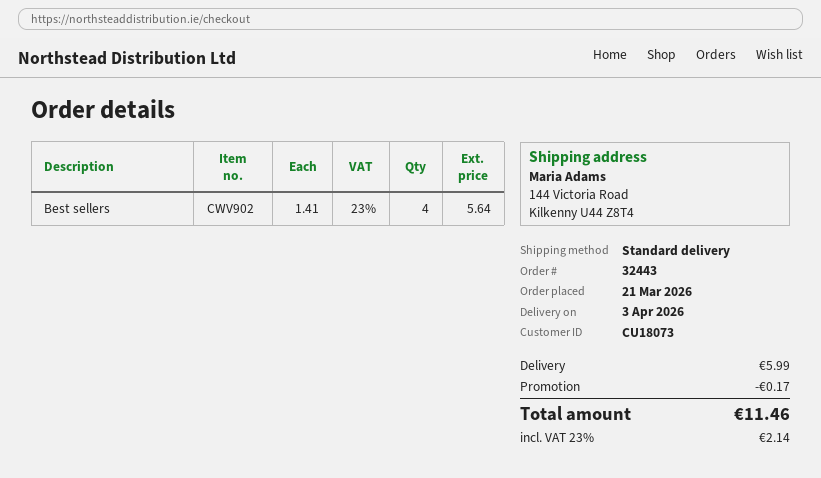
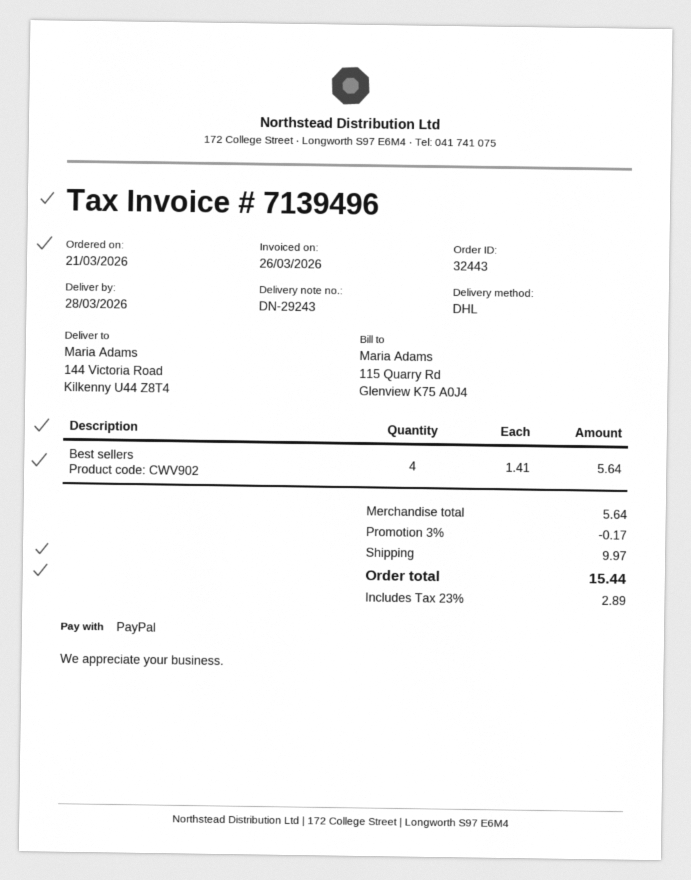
delivery date: 2026-04-03 -> 2026-03-28
shipping method: standard -> DHL
shipping: 5.99 -> 9.97
tax: 23% = 2.14 -> 23% = 2.89
total: 11.46 -> 15.44

